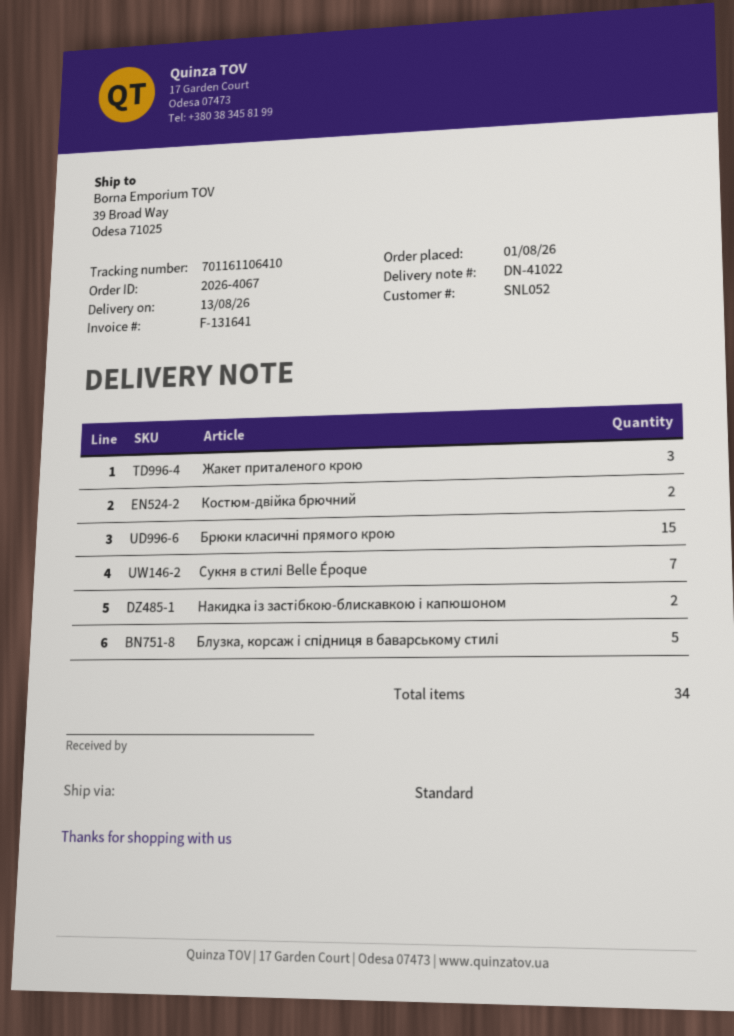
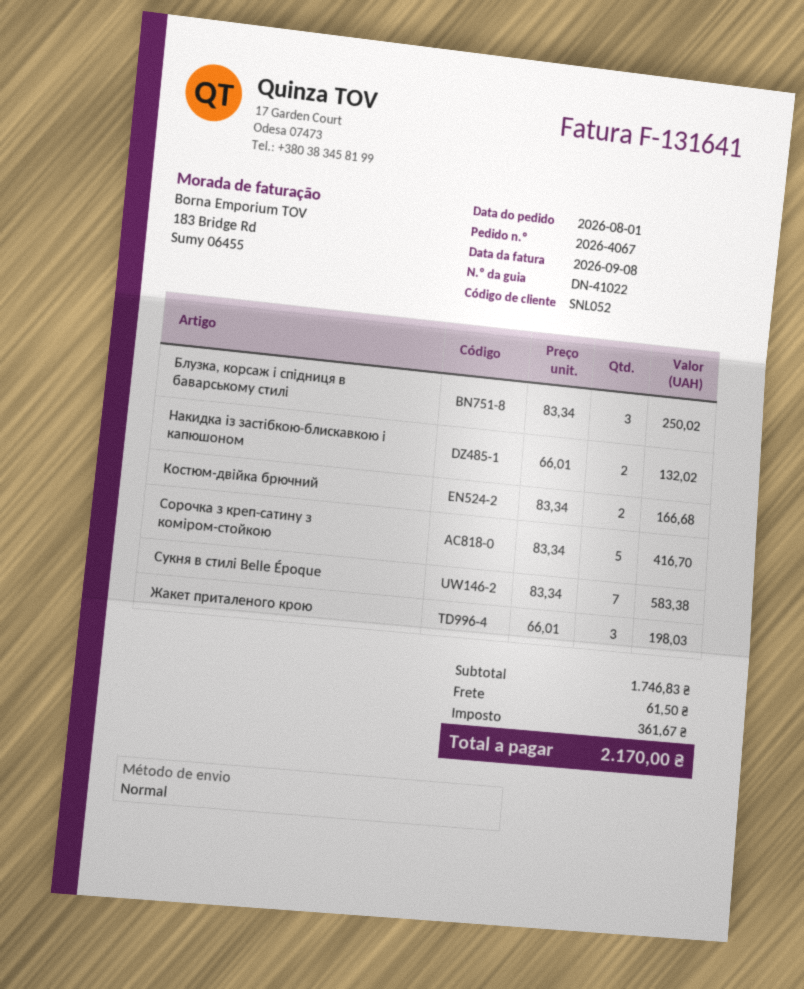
Брюки класичні прямого крою: 15 -> none
Блузка, корсаж і спідниця в баварському стилі: 5 -> 3
Сорочка з креп-сатину з коміром-стойкою: none -> 5

